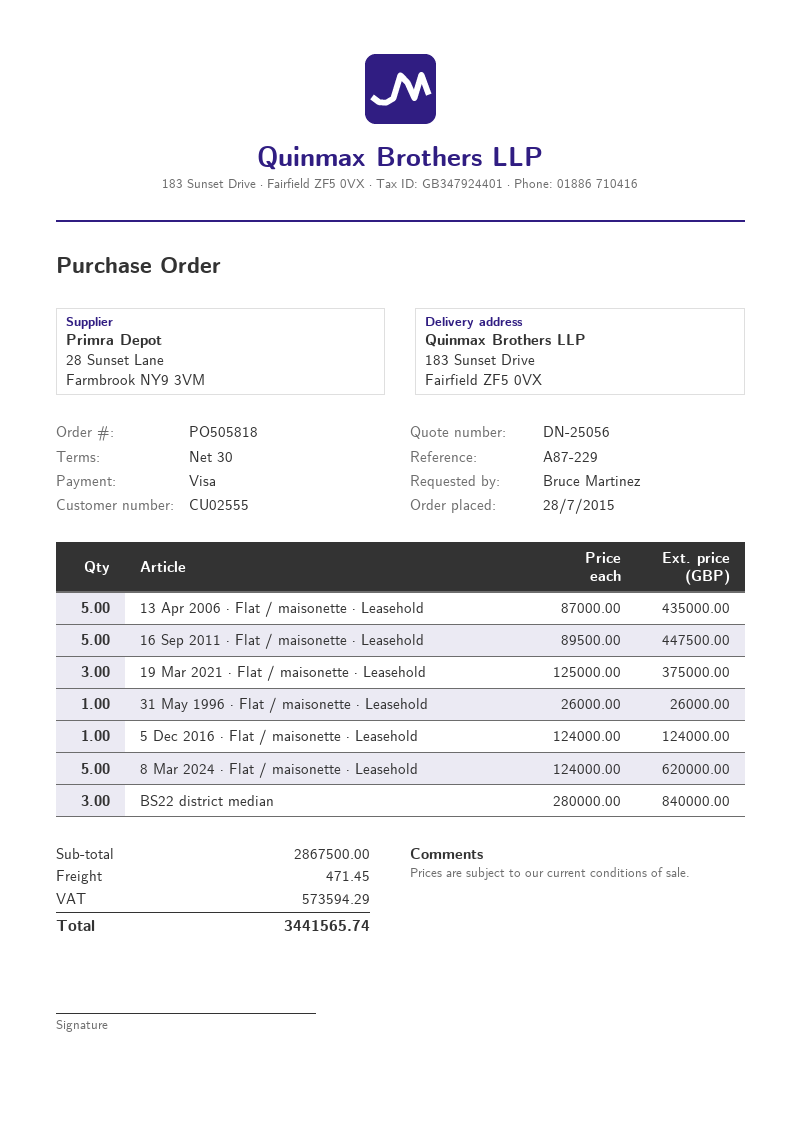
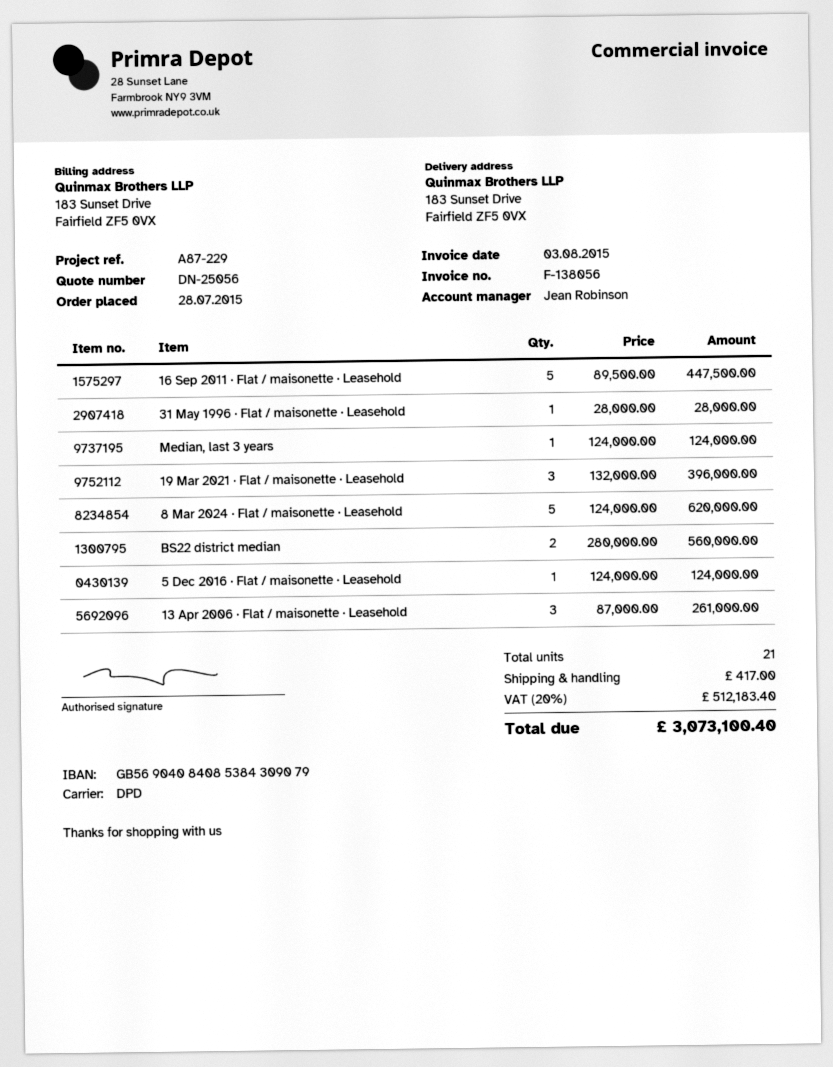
13 Apr 2006 · Flat / maisonette · Leasehold: 5 x 87000.00 = 435000.00 -> 3 x 87000.00 = 261000.00
19 Mar 2021 · Flat / maisonette · Leasehold: 3 x 125000.00 = 375000.00 -> 3 x 132000.00 = 396000.00
31 May 1996 · Flat / maisonette · Leasehold: 1 x 26000.00 = 26000.00 -> 1 x 28000.00 = 28000.00
BS22 district median: 3 x 280000.00 = 840000.00 -> 2 x 280000.00 = 560000.00
Median, last 3 years: none -> 1 x 124000.00 = 124000.00
shipping: 471.45 -> 417.00
tax: 573594.29 -> 512183.40
total: 3441565.74 -> 3073100.40

